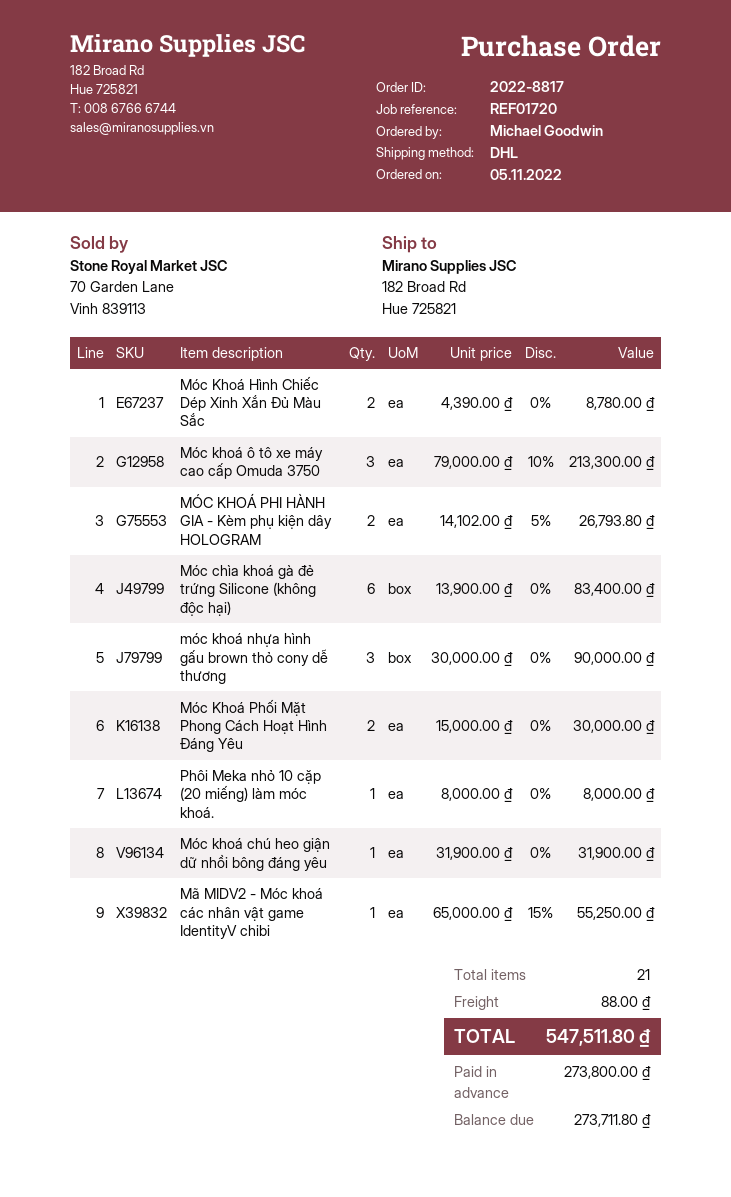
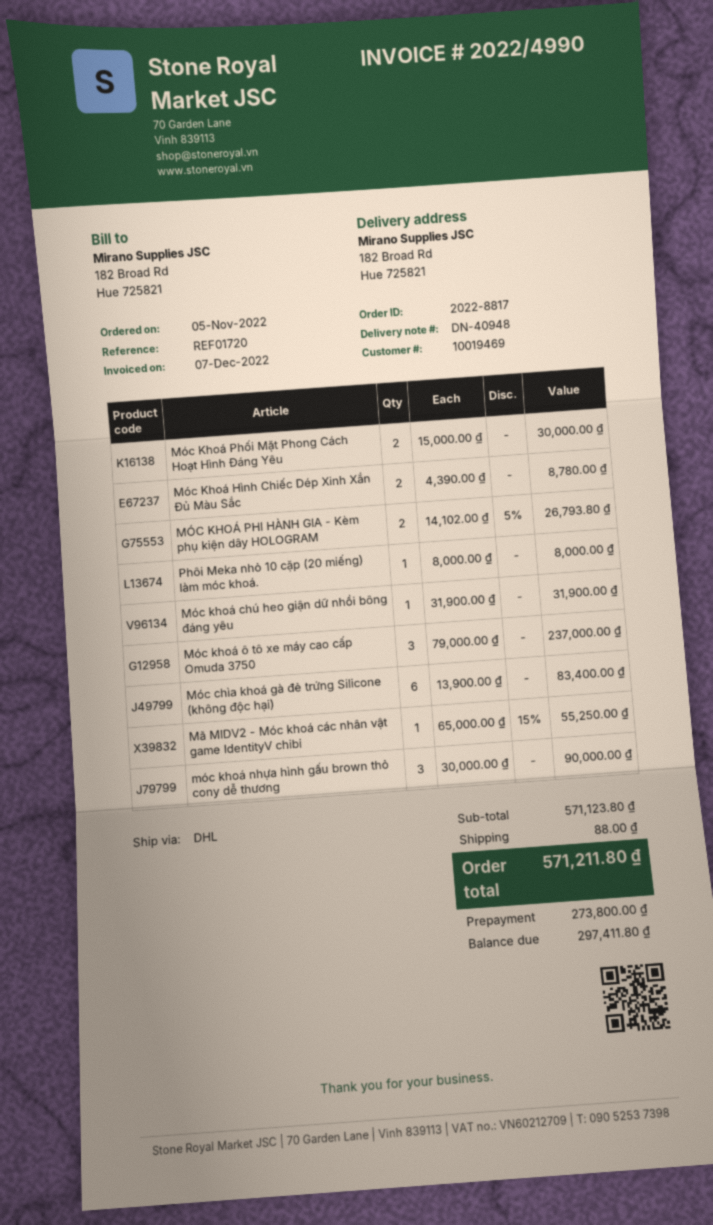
Móc khoá ô tô xe máy cao cấp Omuda 3750: 3 x 79000.00 - 10% = 213300.00 -> 3 x 79000.00 = 237000.00
total: 547511.80 -> 571211.80
balance: 273711.80 -> 297411.80

